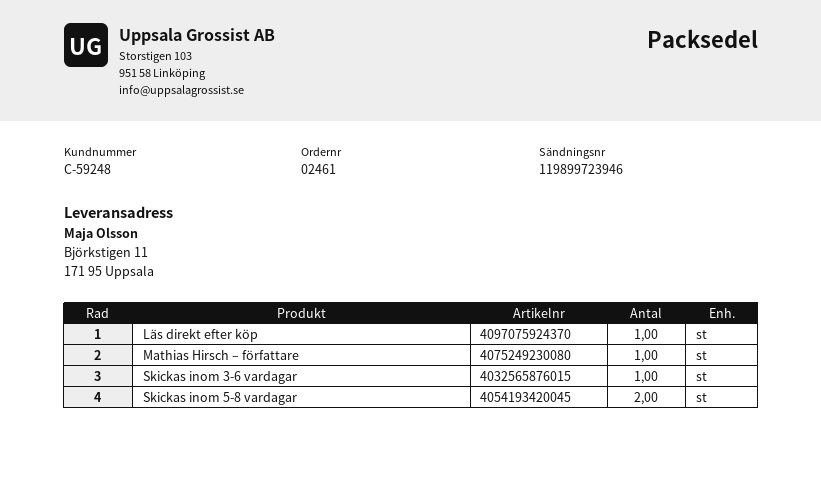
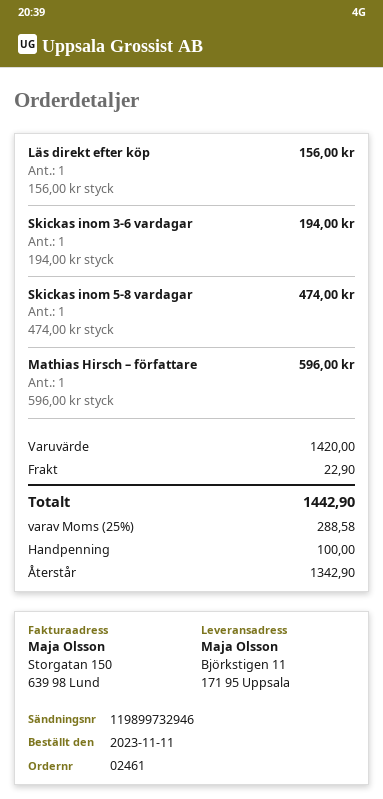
tracking number: 119899723946 -> 119899732946
Skickas inom 5-8 vardagar: 2 -> 1

